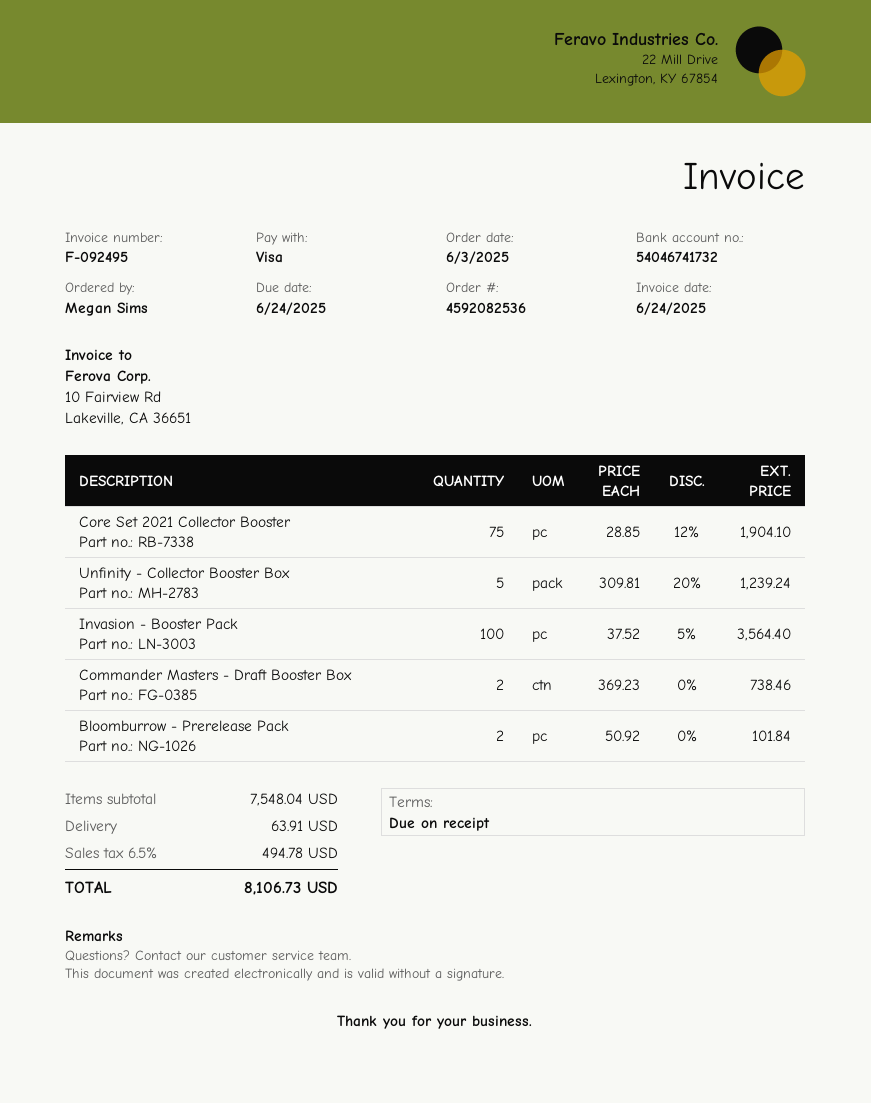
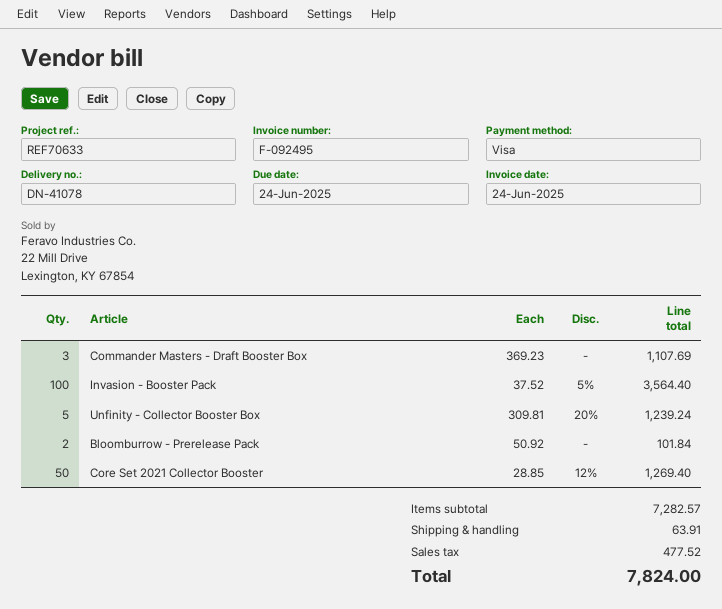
Core Set 2021 Collector Booster: 75 x 28.85 - 12% = 1904.10 -> 50 x 28.85 - 12% = 1269.40
Commander Masters - Draft Booster Box: 2 x 369.23 = 738.46 -> 3 x 369.23 = 1107.69
subtotal: 7548.04 -> 7282.57
tax: 494.78 -> 477.52
total: 8106.73 -> 7824.00

